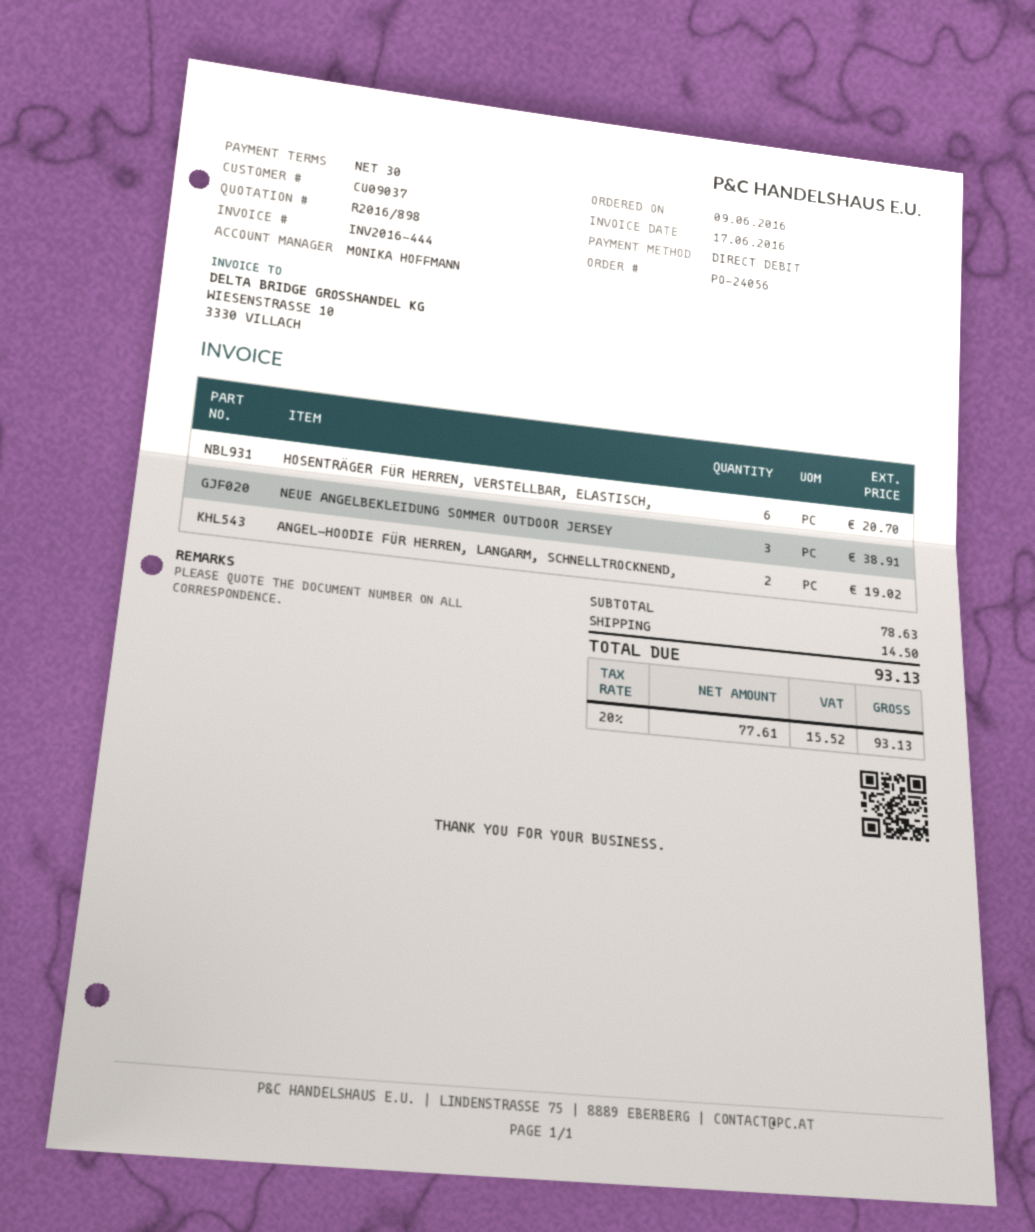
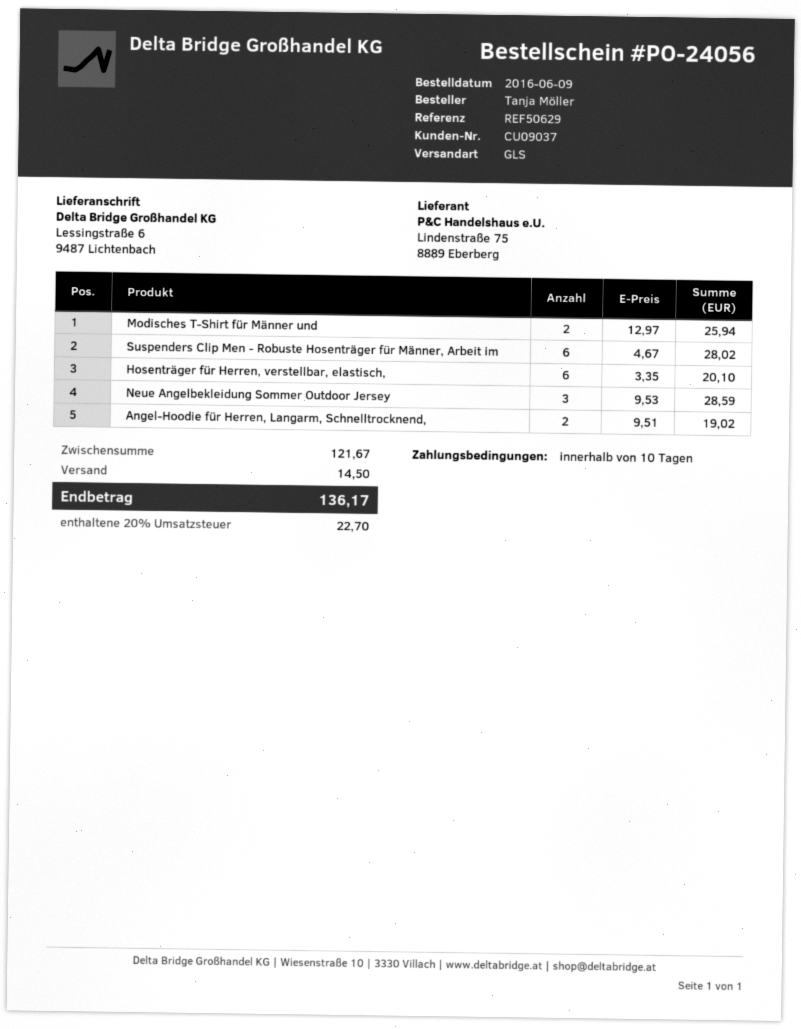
payment terms: 30 days -> 10 days
HOSENTRÄGER FÜR HERREN, VERSTELLBAR, ELASTISCH,: 6 for 20.70 -> 6 for 20.10
NEUE ANGELBEKLEIDUNG SOMMER OUTDOOR JERSEY: 3 for 38.91 -> 3 for 28.59
Modisches T-Shirt für Männer und: none -> 2 for 25.94
Suspenders Clip Men - Robuste Hosenträger für Männer, Arbeit im: none -> 6 for 28.02
subtotal: 78.63 -> 121.67
tax: 20% = 15.52 -> 20% = 22.70
total: 93.13 -> 136.17

